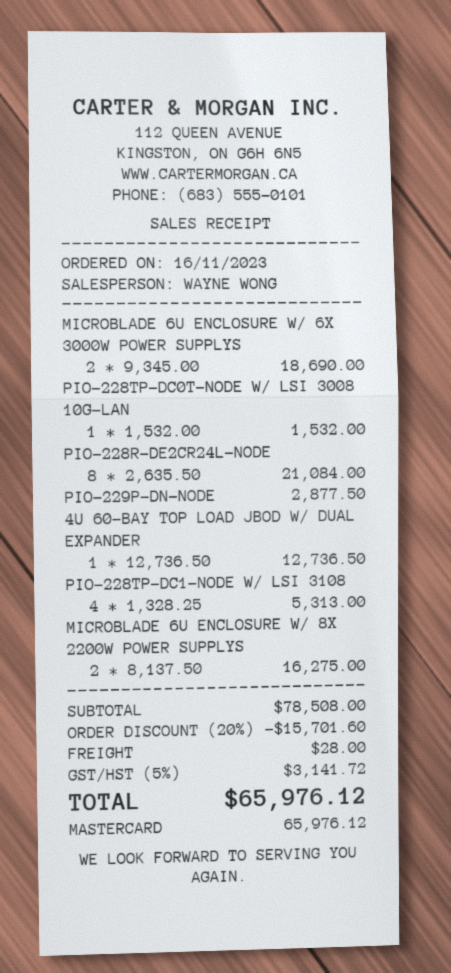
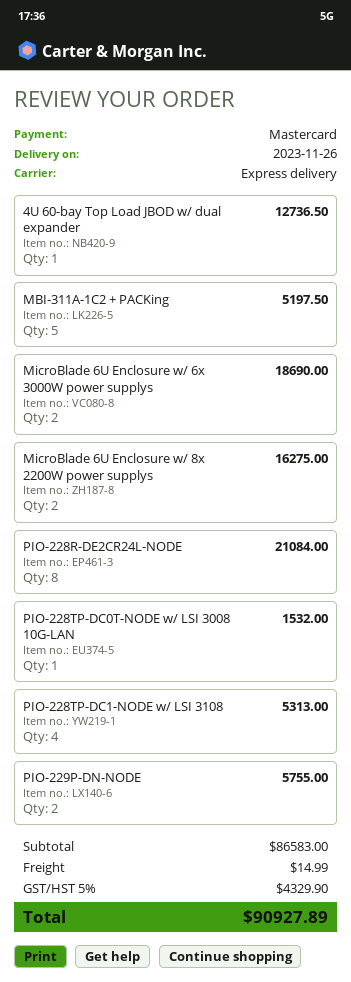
PIO-229P-DN-NODE: 1 for 2877.50 -> 2 for 5755.00
MBI-311A-1C2 + PACKing: none -> 5 for 5197.50
subtotal: 78508.00 -> 86583.00
discount: 20% = 15701.60 -> none
shipping: 28.00 -> 14.99
tax: 5% = 3141.72 -> 5% = 4329.90
total: 65976.12 -> 90927.89

